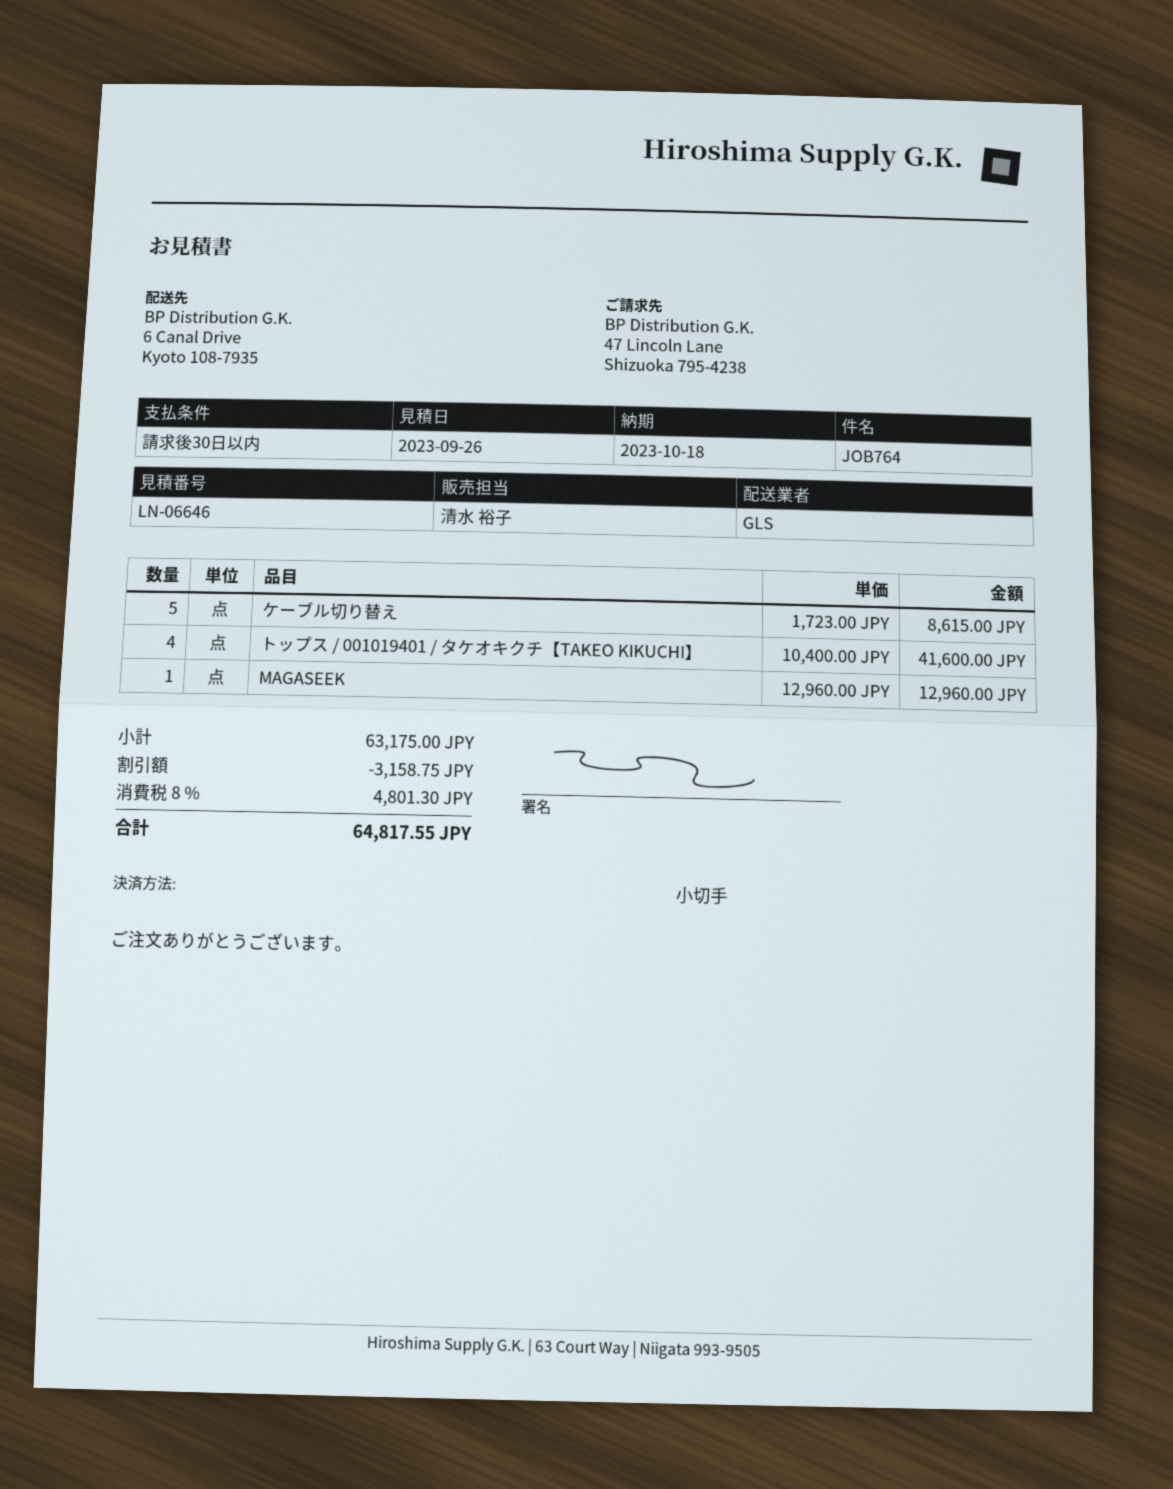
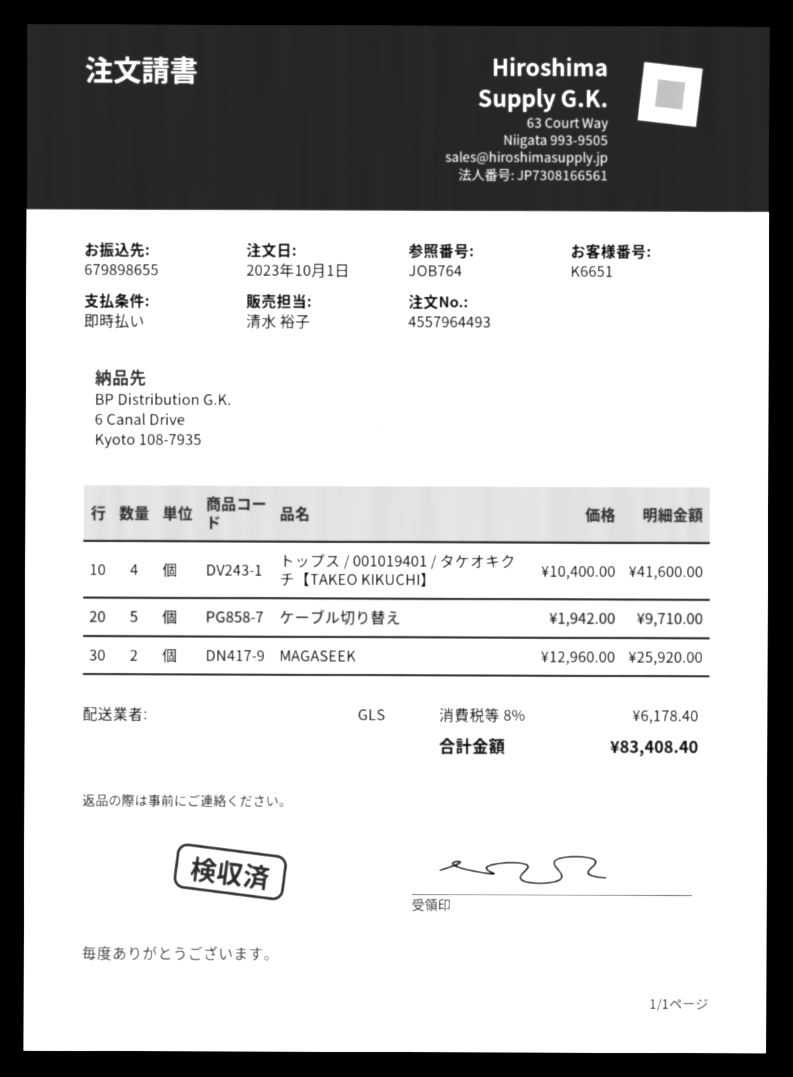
payment terms: 30 days -> on receipt
ケーブル切り替え: 5 x 1723.00 = 8615.00 -> 5 x 1942.00 = 9710.00
MAGASEEK: 1 x 12960.00 = 12960.00 -> 2 x 12960.00 = 25920.00
discount: 3158.75 -> none
tax: 8% = 4801.30 -> 8% = 6178.40
total: 64817.55 -> 83408.40

